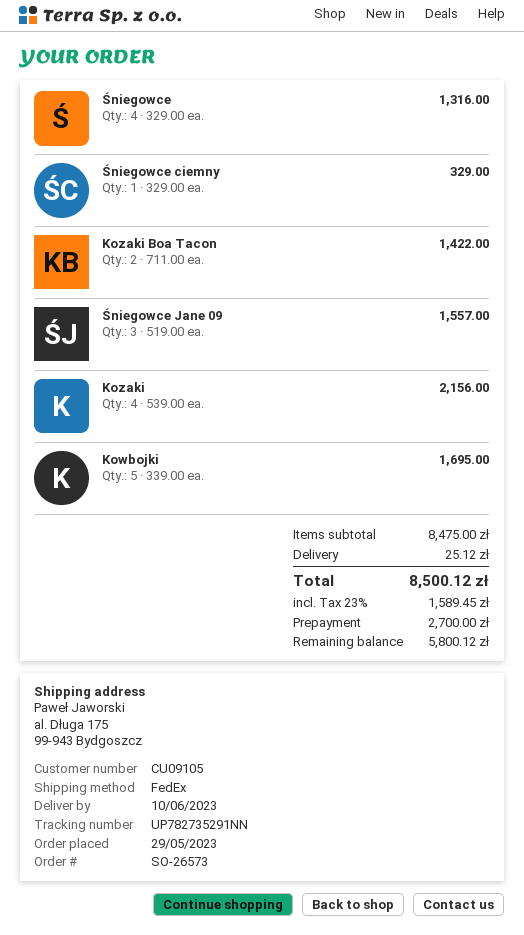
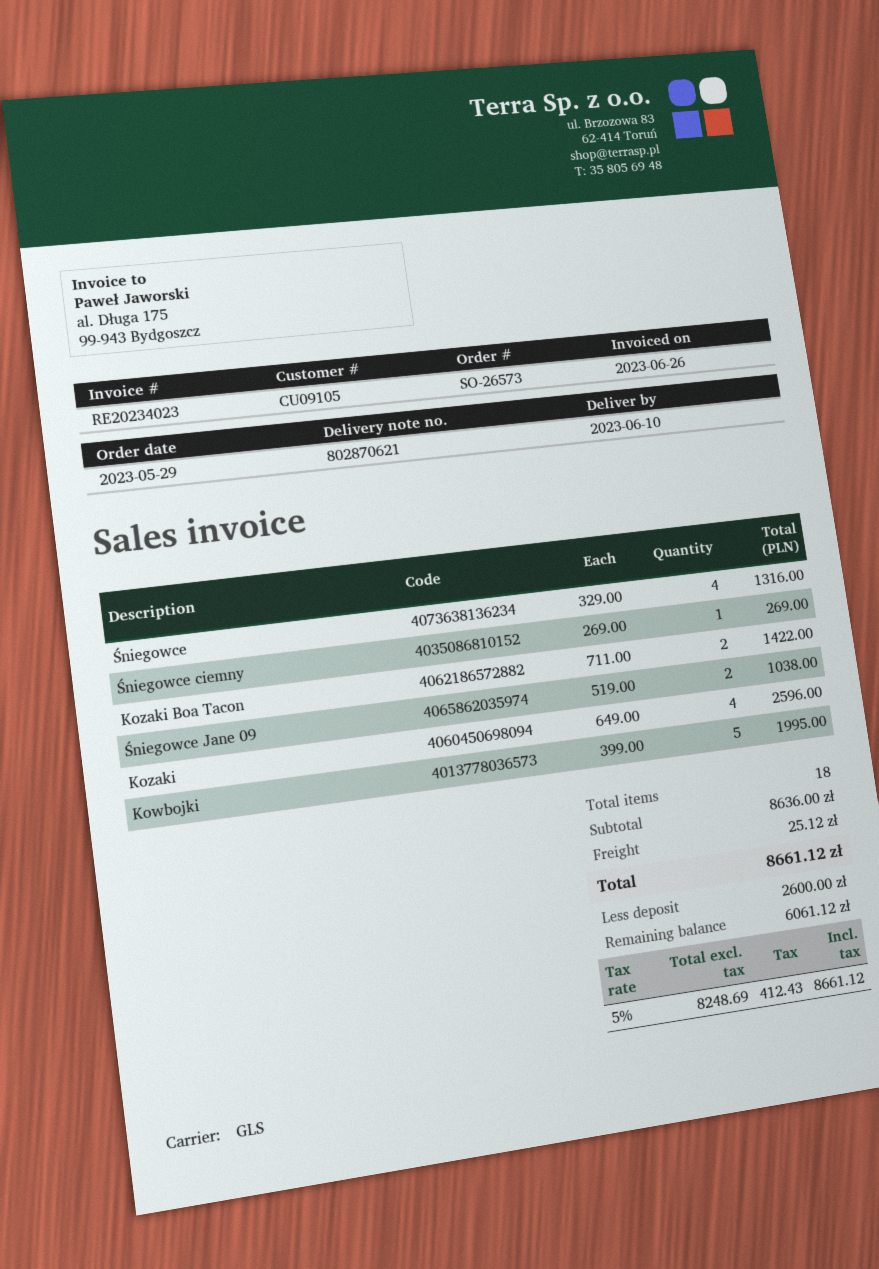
shipping method: FedEx -> GLS
Śniegowce ciemny: 1 x 329.00 = 329.00 -> 1 x 269.00 = 269.00
Śniegowce Jane 09: 3 x 519.00 = 1557.00 -> 2 x 519.00 = 1038.00
Kozaki: 4 x 539.00 = 2156.00 -> 4 x 649.00 = 2596.00
Kowbojki: 5 x 339.00 = 1695.00 -> 5 x 399.00 = 1995.00
subtotal: 8475.00 -> 8636.00
tax: 23% = 1589.45 -> 5% = 412.43
total: 8500.12 -> 8661.12
deposit: 2700.00 -> 2600.00
balance: 5800.12 -> 6061.12

